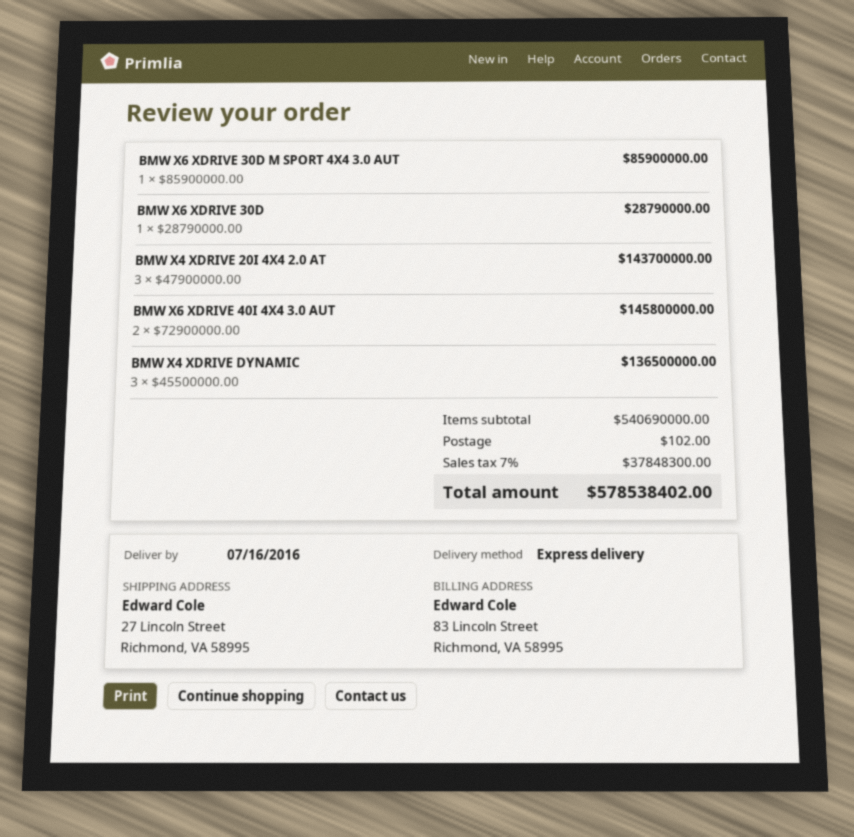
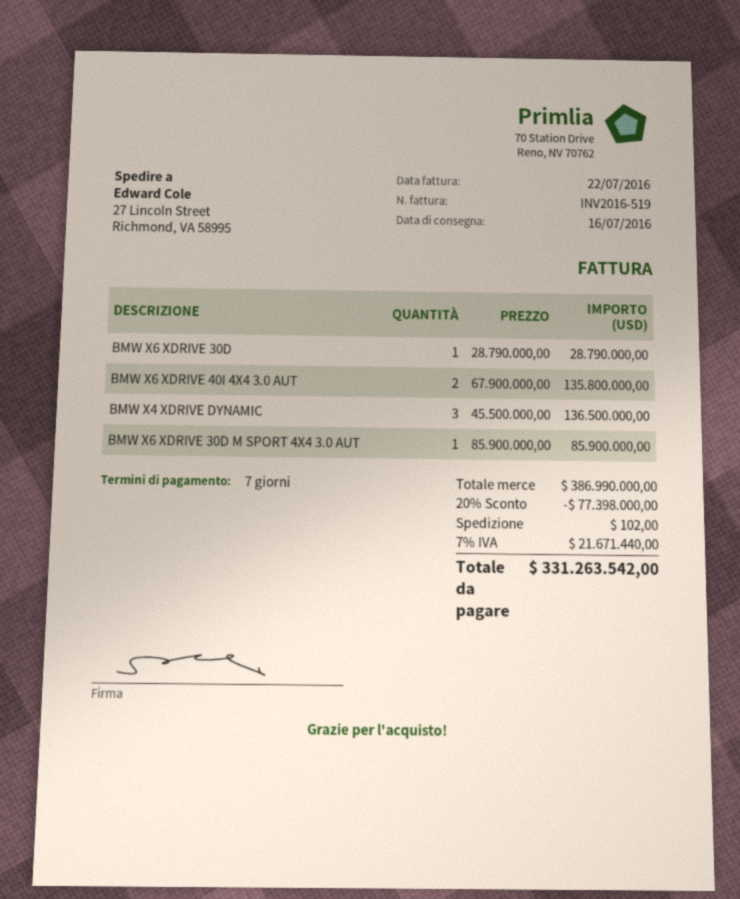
BMW X4 XDRIVE 20I 4X4 2.0 AT: 3 x 47900000.00 = 143700000.00 -> none
BMW X6 XDRIVE 40I 4X4 3.0 AUT: 2 x 72900000.00 = 145800000.00 -> 2 x 67900000.00 = 135800000.00
subtotal: 540690000.00 -> 386990000.00
discount: none -> 20% = 77398000.00
tax: 7% = 37848300.00 -> 7% = 21671440.00
total: 578538402.00 -> 331263542.00

